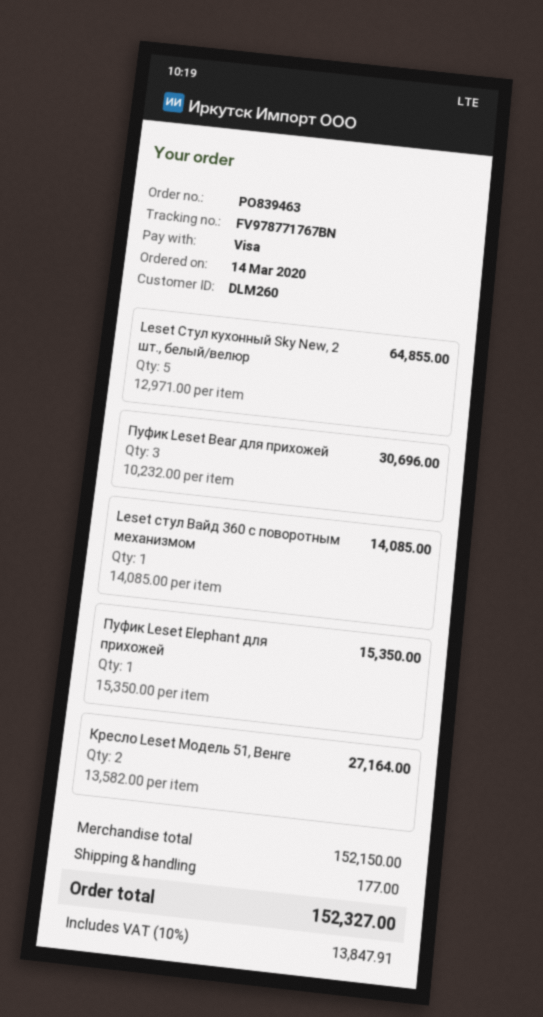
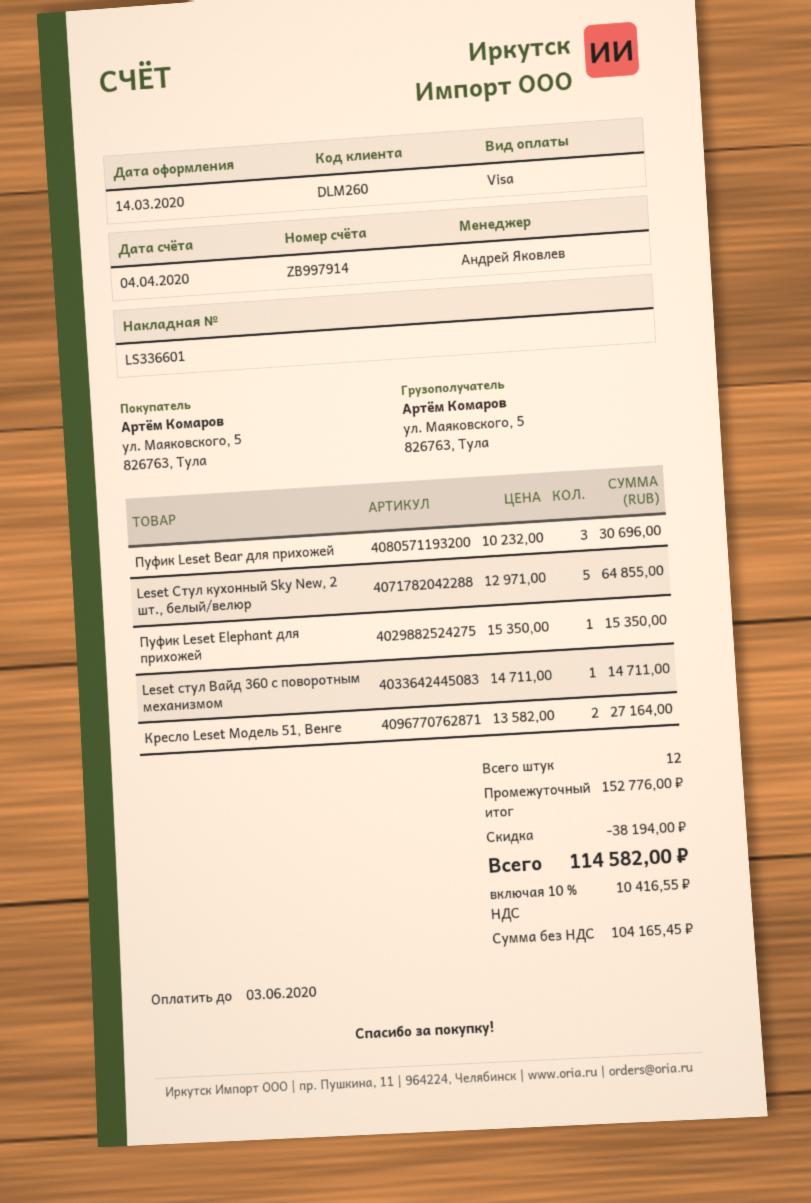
Leset стул Вайд 360 с поворотным механизмом: 1 x 14085.00 = 14085.00 -> 1 x 14711.00 = 14711.00
subtotal: 152150.00 -> 152776.00
discount: none -> 38194.00
shipping: 177.00 -> none
tax: 10% = 13847.91 -> 10% = 10416.55
total: 152327.00 -> 114582.00

